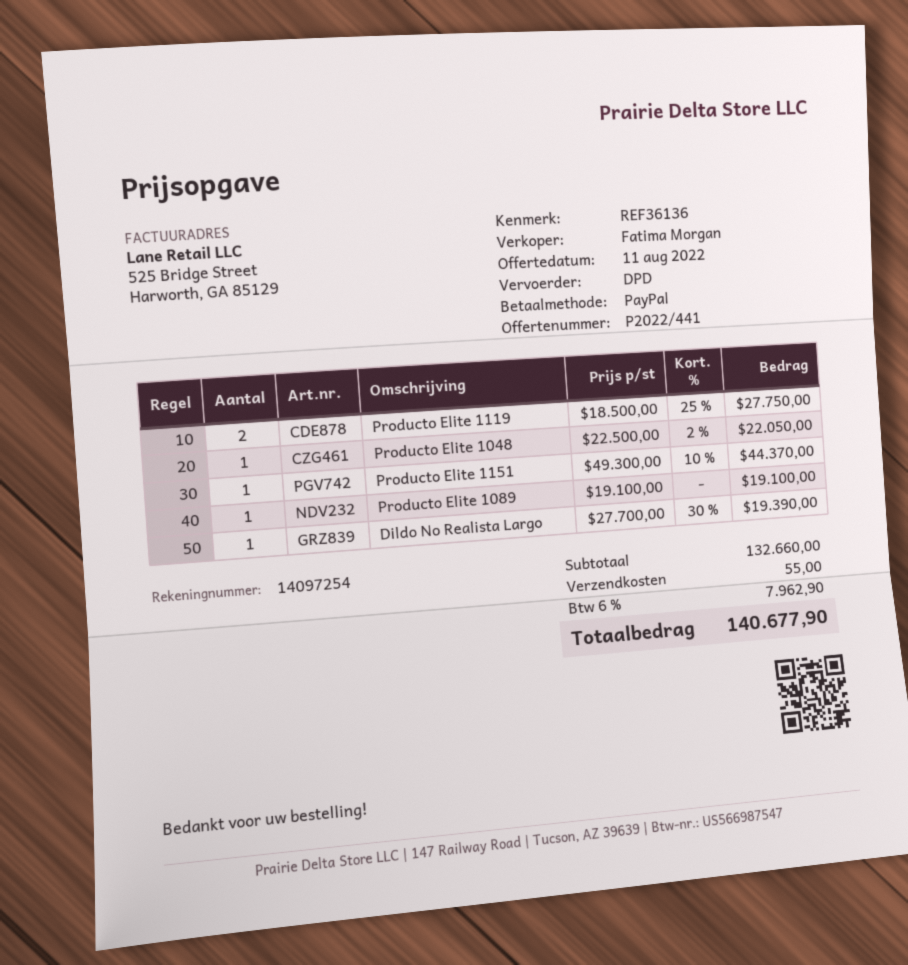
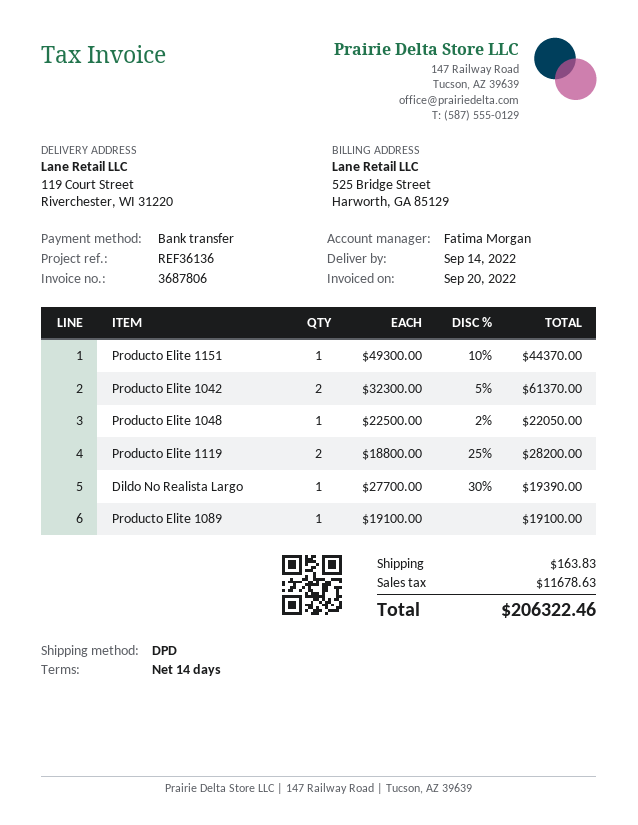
payment method: PayPal -> bank transfer
Producto Elite 1119: 2 x 18500.00 - 25% = 27750.00 -> 2 x 18800.00 - 25% = 28200.00
Producto Elite 1042: none -> 2 x 32300.00 - 5% = 61370.00
shipping: 55.00 -> 163.83
tax: 7962.90 -> 11678.63
total: 140677.90 -> 206322.46

